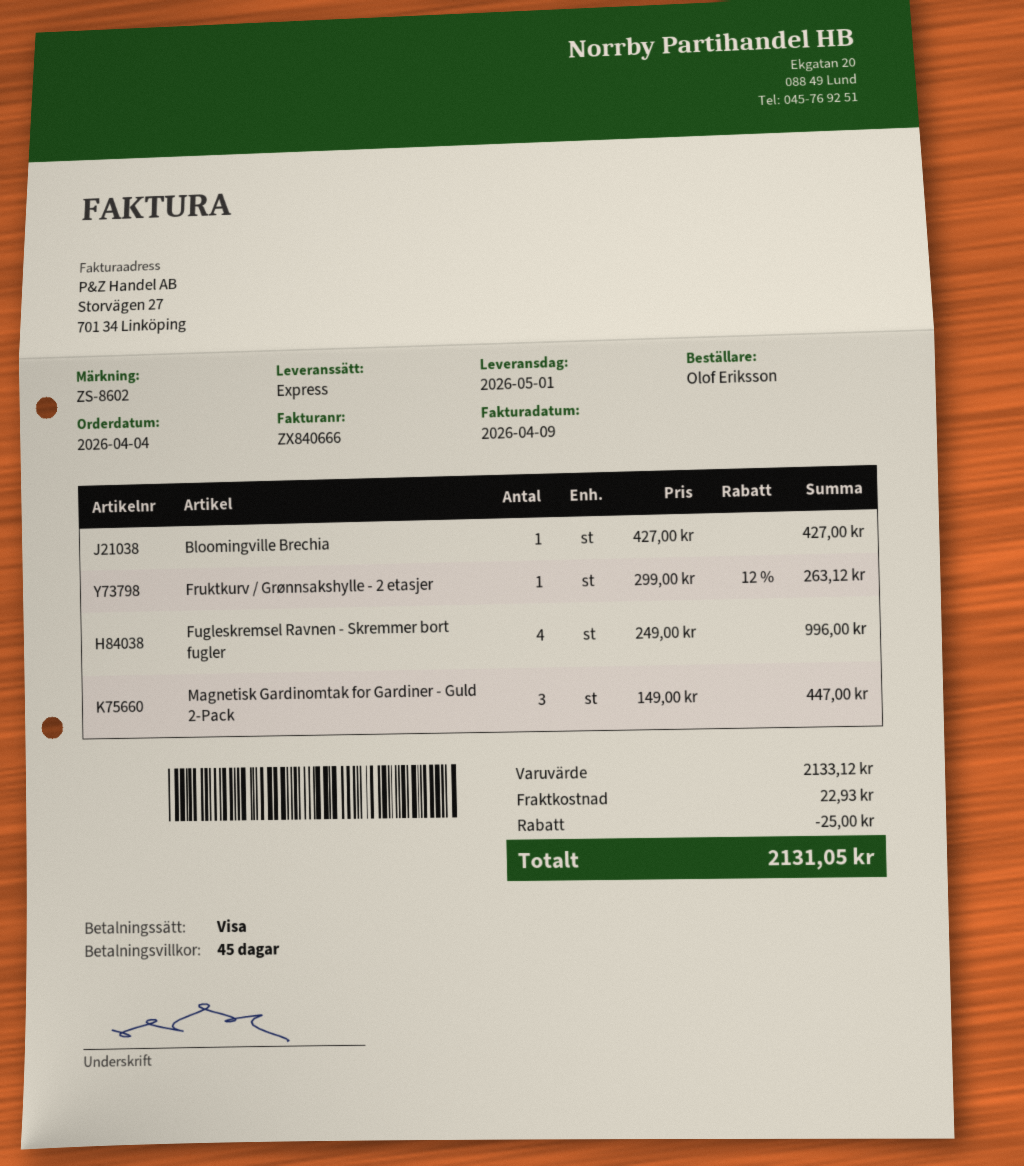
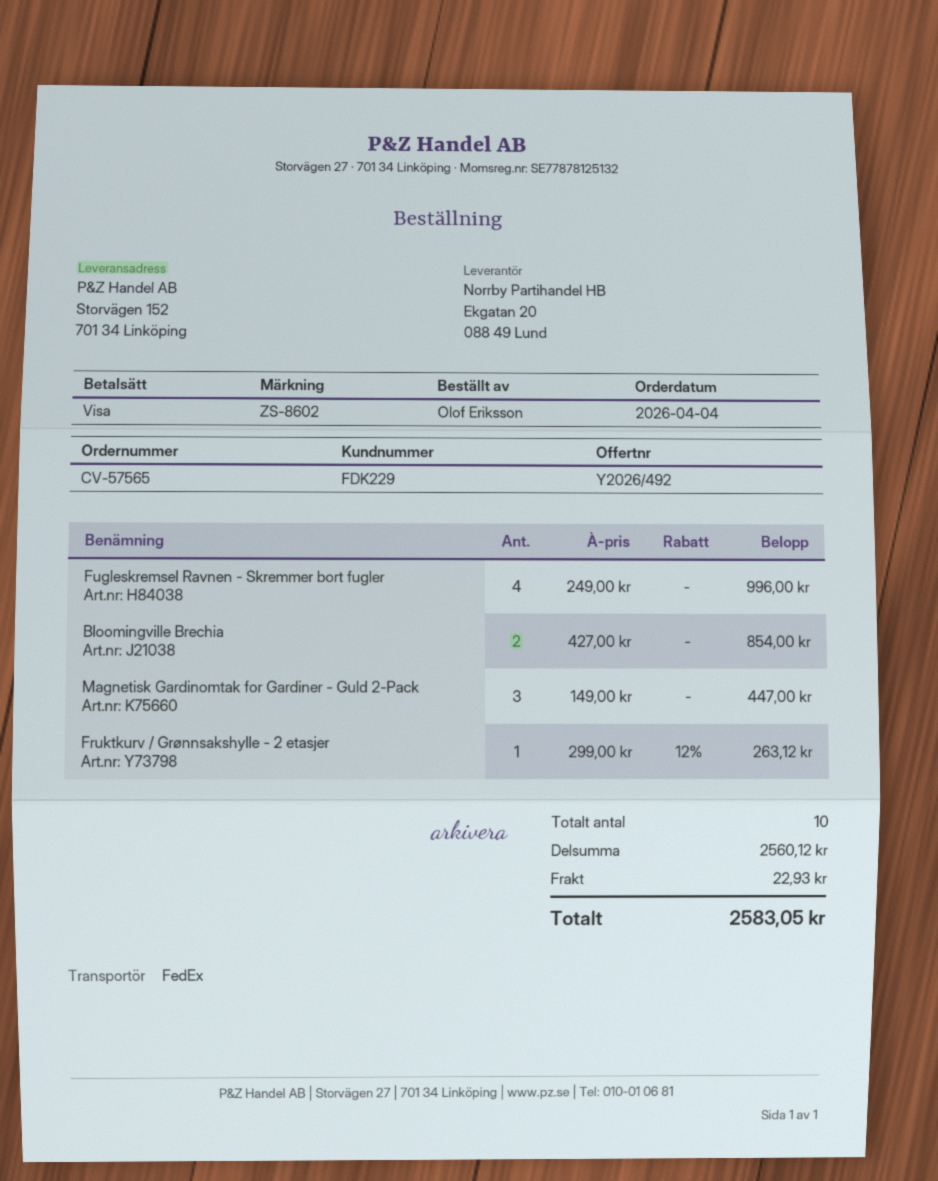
shipping method: express -> FedEx
Bloomingville Brechia: 1 x 427.00 = 427.00 -> 2 x 427.00 = 854.00
subtotal: 2133.12 -> 2560.12
discount: 25.00 -> none
total: 2131.05 -> 2583.05

